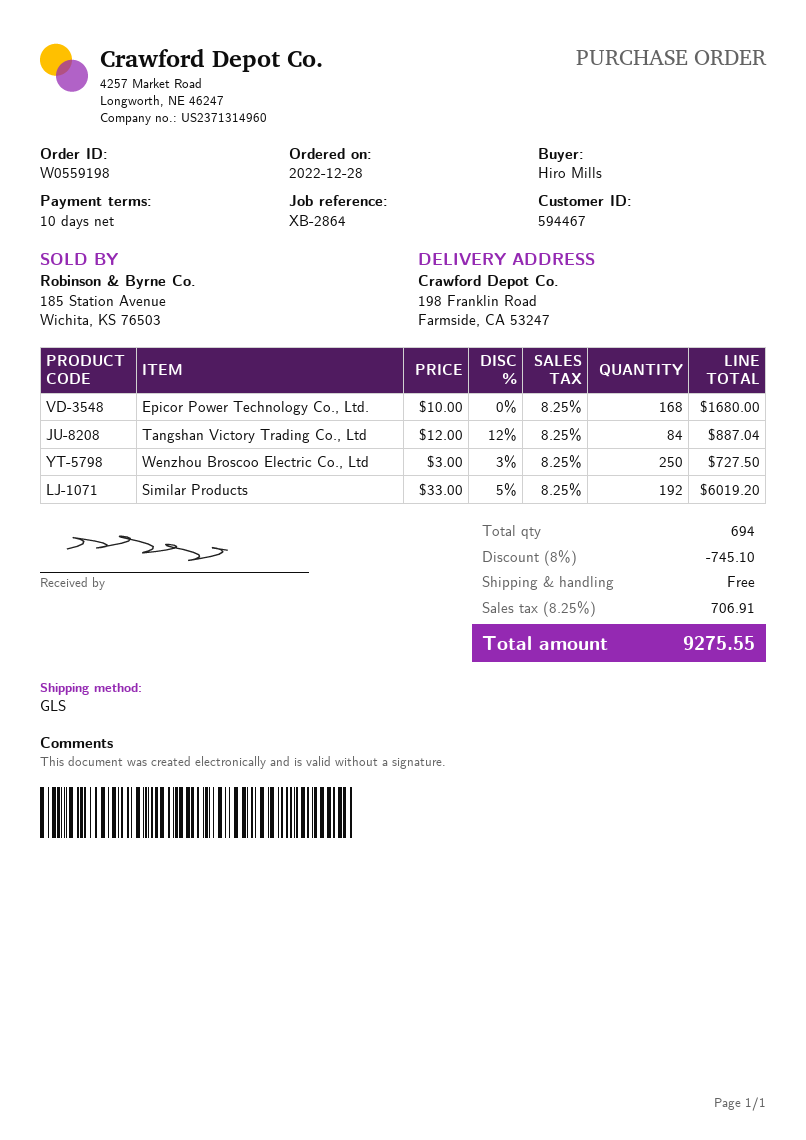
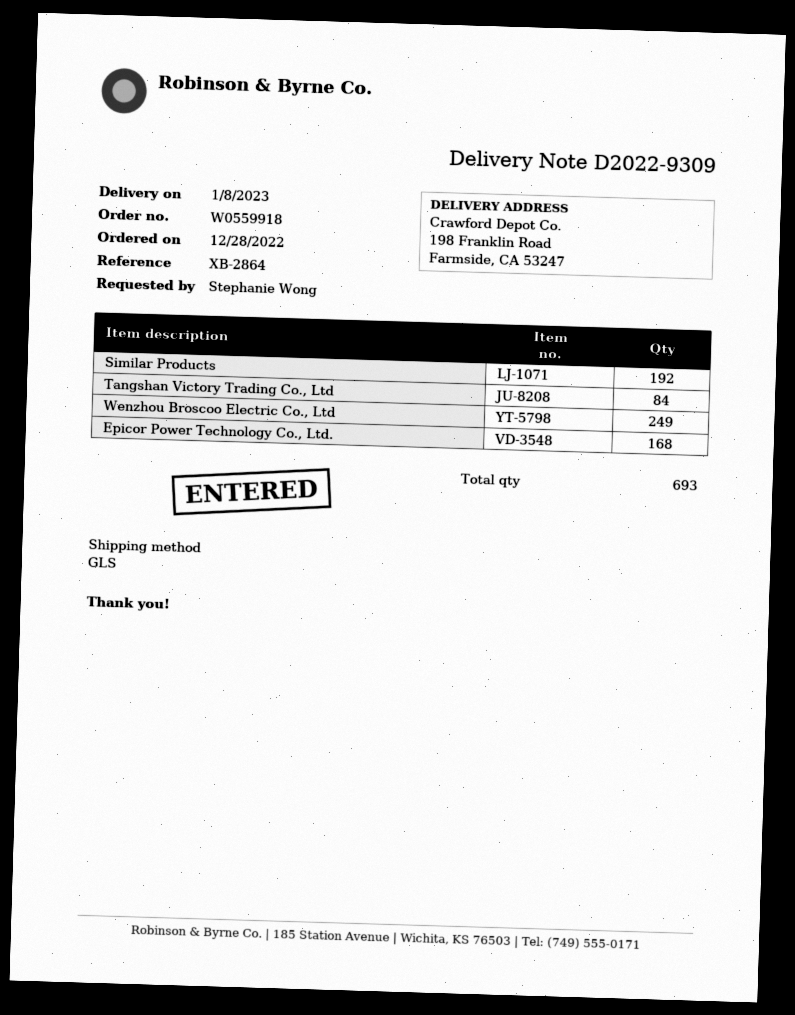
order number: W0559198 -> W0559918
ordered by: Hiro Mills -> Stephanie Wong
Wenzhou Broscoo Electric Co., Ltd: 250 -> 249
total quantity: 694 -> 693

